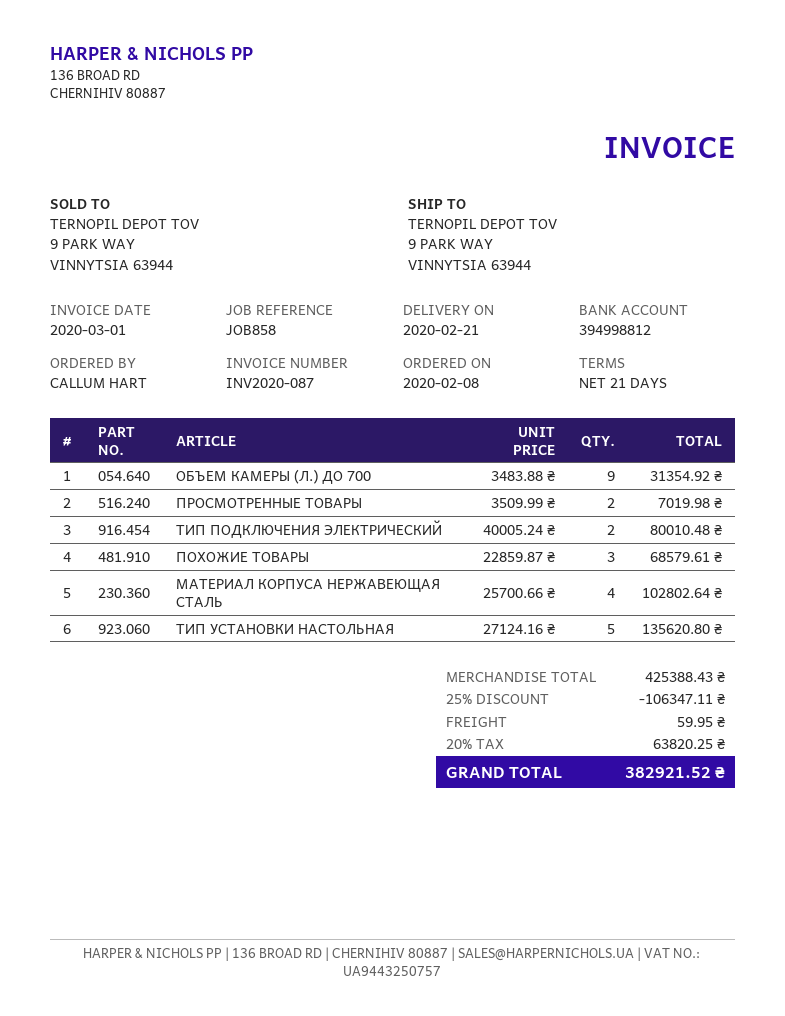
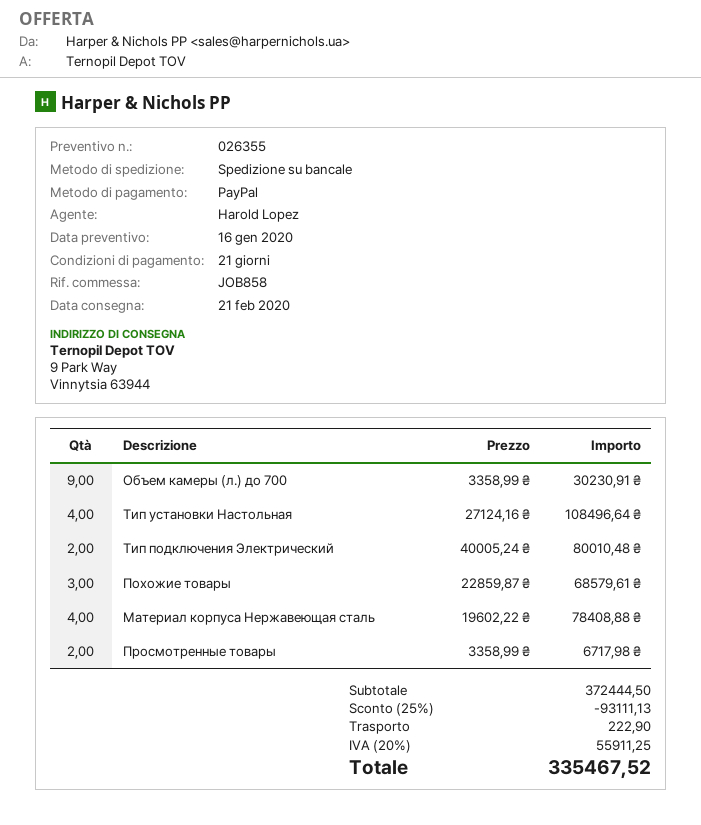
ОБЪЕМ КАМЕРЫ (Л.) ДО 700: 9 x 3483.88 = 31354.92 -> 9 x 3358.99 = 30230.91
ПРОСМОТРЕННЫЕ ТОВАРЫ: 2 x 3509.99 = 7019.98 -> 2 x 3358.99 = 6717.98
МАТЕРИАЛ КОРПУСА НЕРЖАВЕЮЩАЯ СТАЛЬ: 4 x 25700.66 = 102802.64 -> 4 x 19602.22 = 78408.88
ТИП УСТАНОВКИ НАСТОЛЬНАЯ: 5 x 27124.16 = 135620.80 -> 4 x 27124.16 = 108496.64
subtotal: 425388.43 -> 372444.50
discount: 25% = 106347.11 -> 25% = 93111.13
shipping: 59.95 -> 222.90
tax: 20% = 63820.25 -> 20% = 55911.25
total: 382921.52 -> 335467.52

